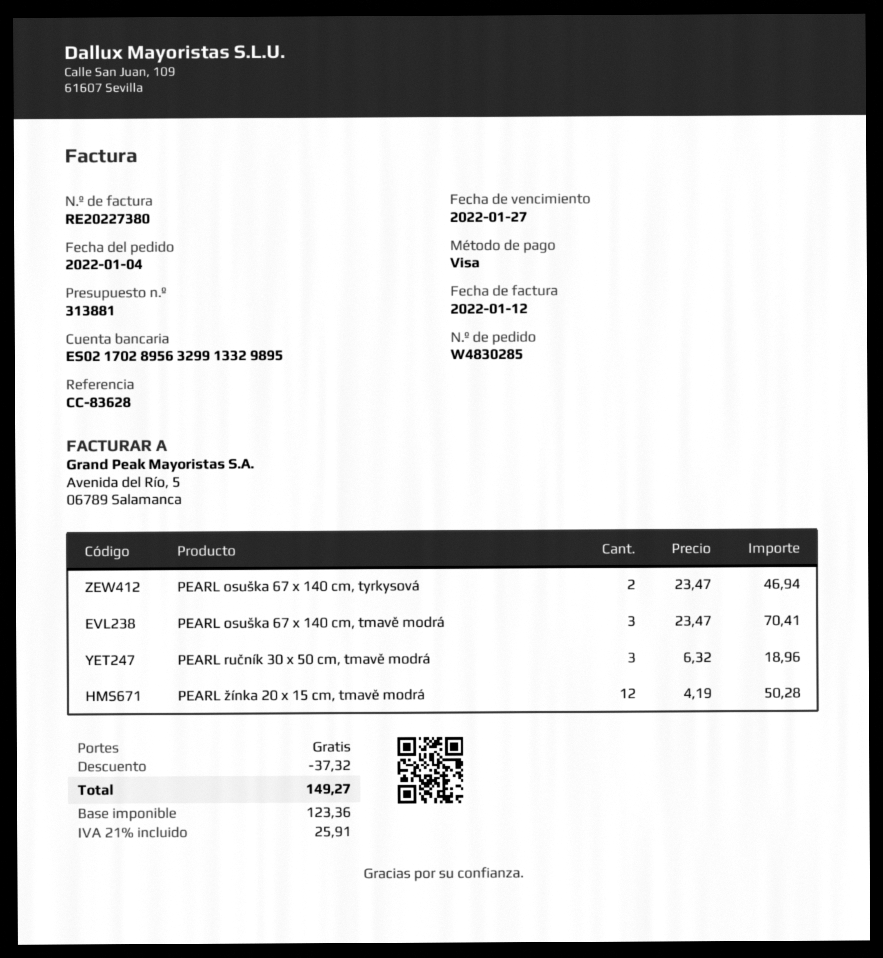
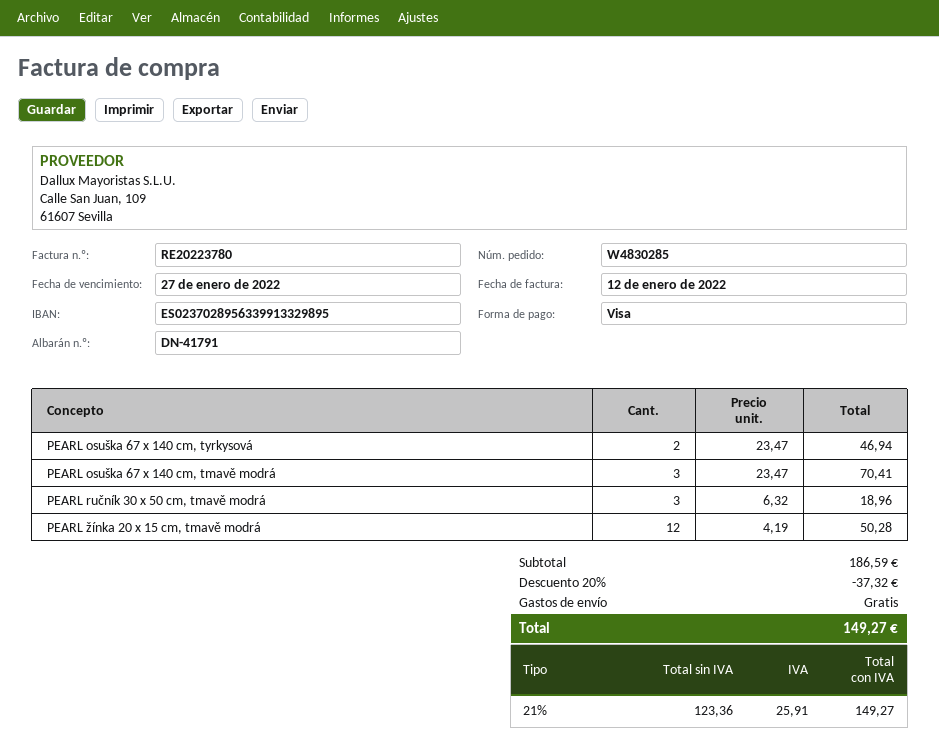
invoice number: RE20227380 -> RE20223780
bank account: ES0217028956329913329895 -> ES0237028956339913329895

